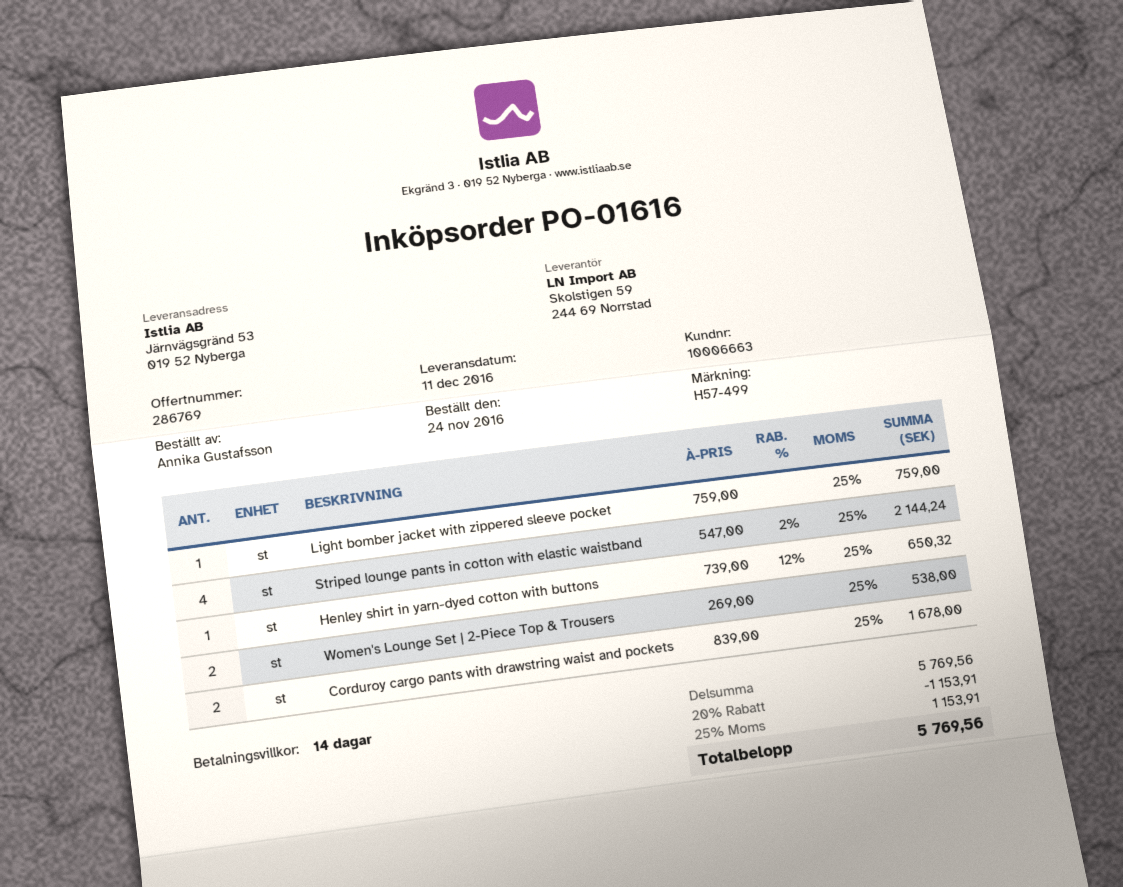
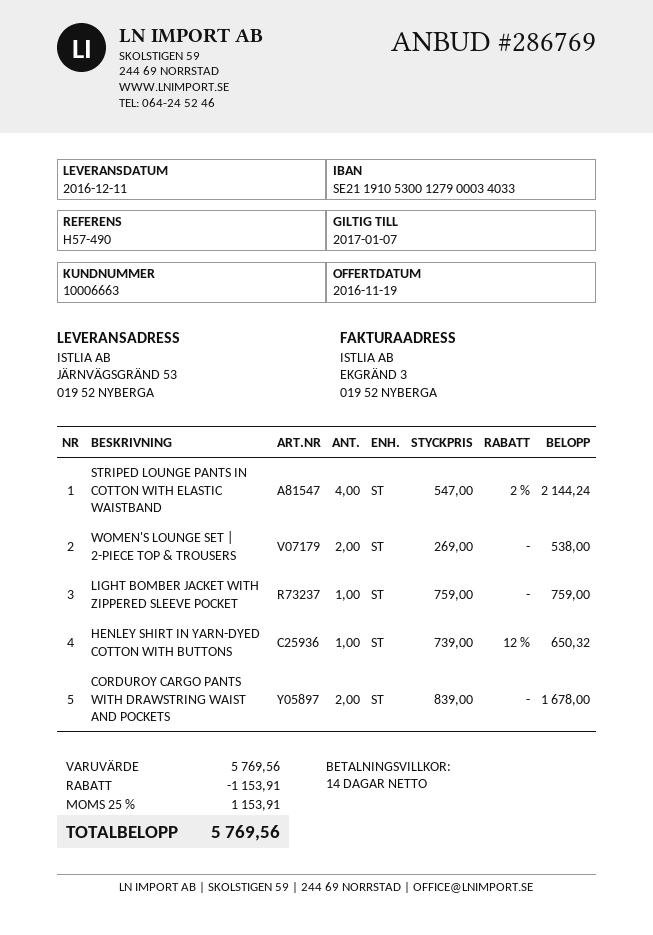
reference: H57-499 -> H57-490

